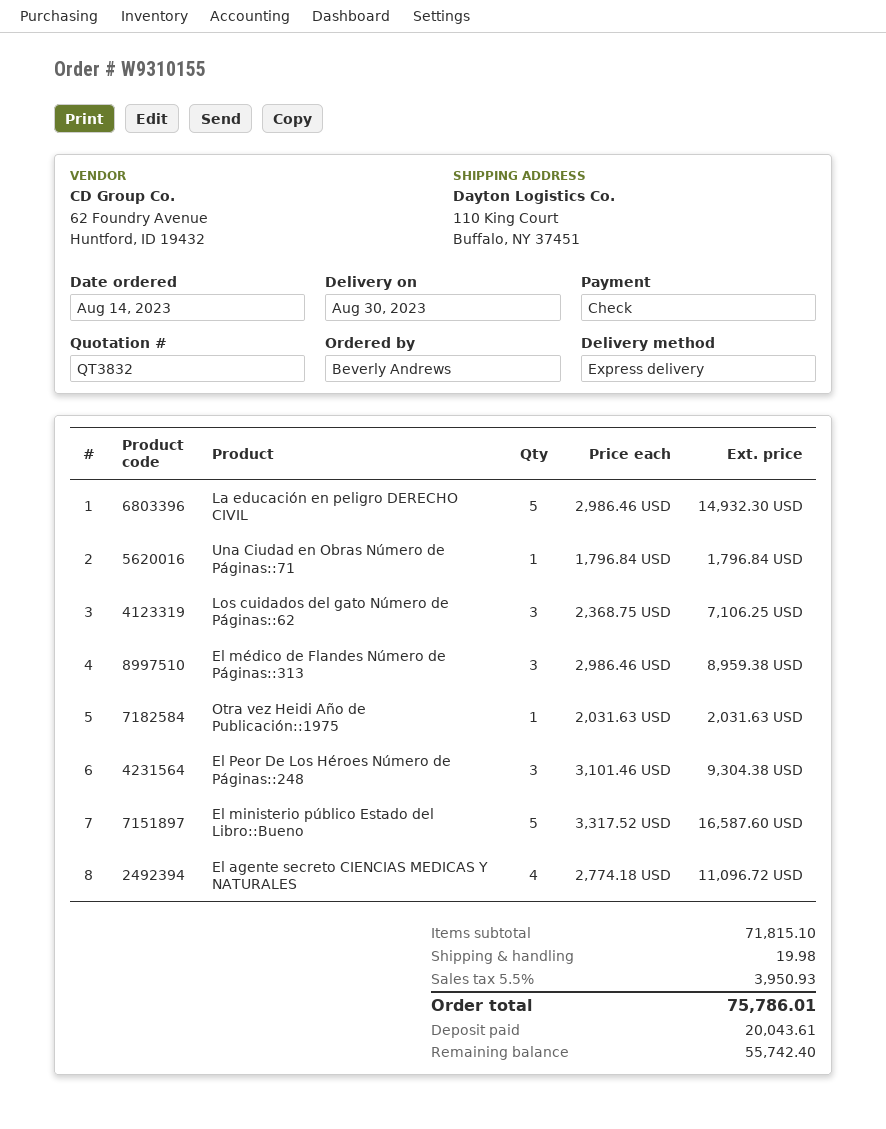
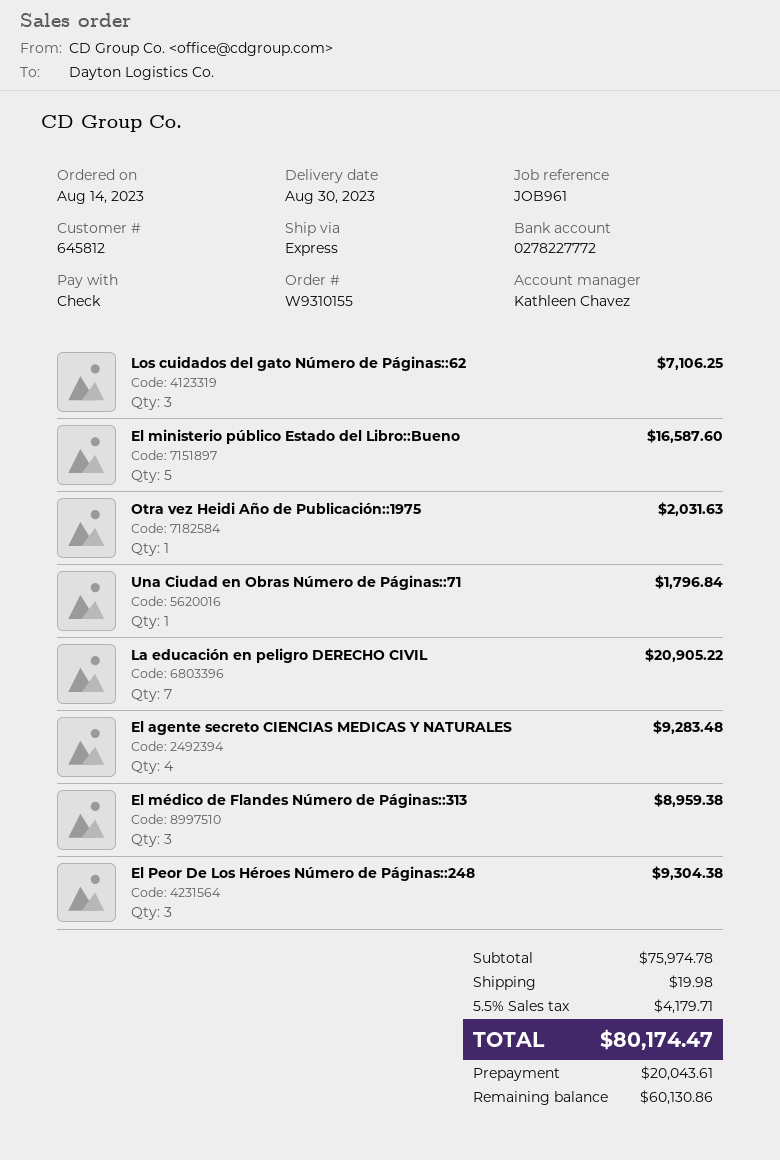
La educación en peligro DERECHO CIVIL: 5 for 14932.30 -> 7 for 20905.22
El agente secreto CIENCIAS MEDICAS Y NATURALES: 4 for 11096.72 -> 4 for 9283.48
subtotal: 71815.10 -> 75974.78
tax: 5.5% = 3950.93 -> 5.5% = 4179.71
total: 75786.01 -> 80174.47
balance: 55742.40 -> 60130.86

